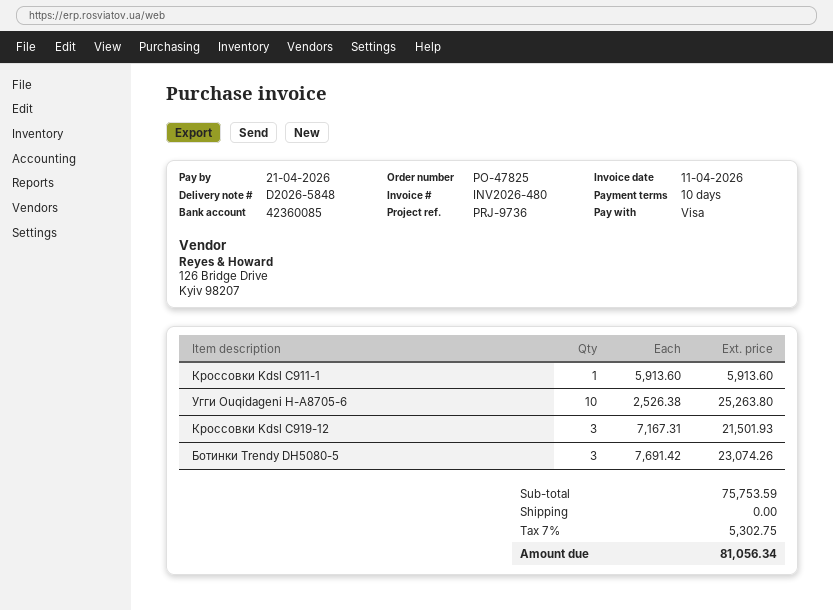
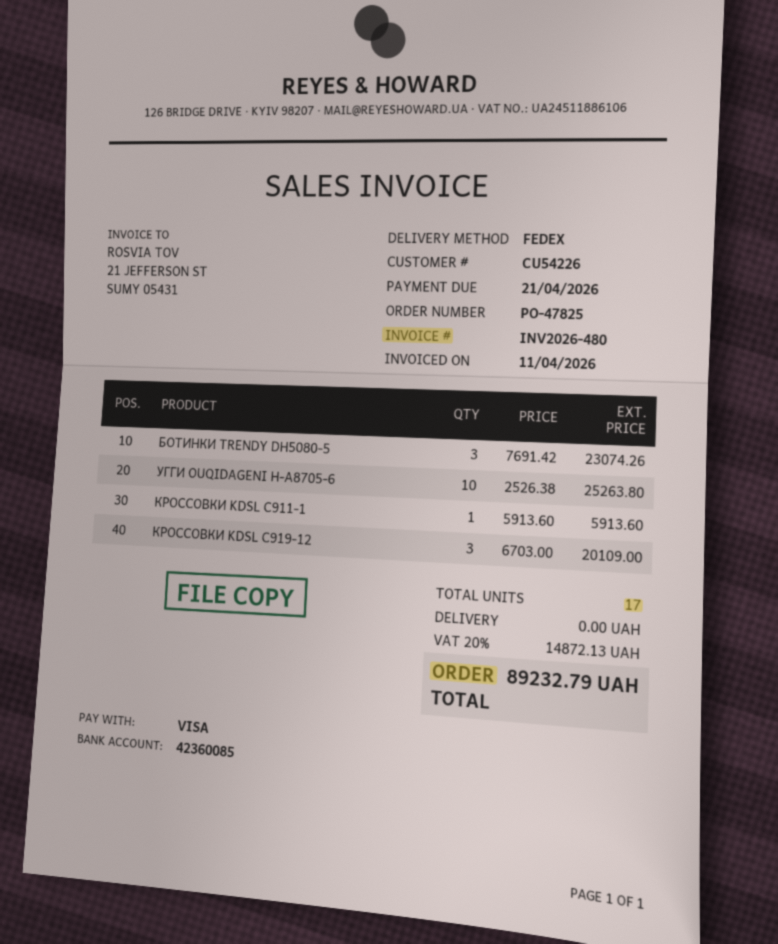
Кроссовки Kdsl C919-12: 3 x 7167.31 = 21501.93 -> 3 x 6703.00 = 20109.00
tax: 7% = 5302.75 -> 20% = 14872.13
total: 81056.34 -> 89232.79

